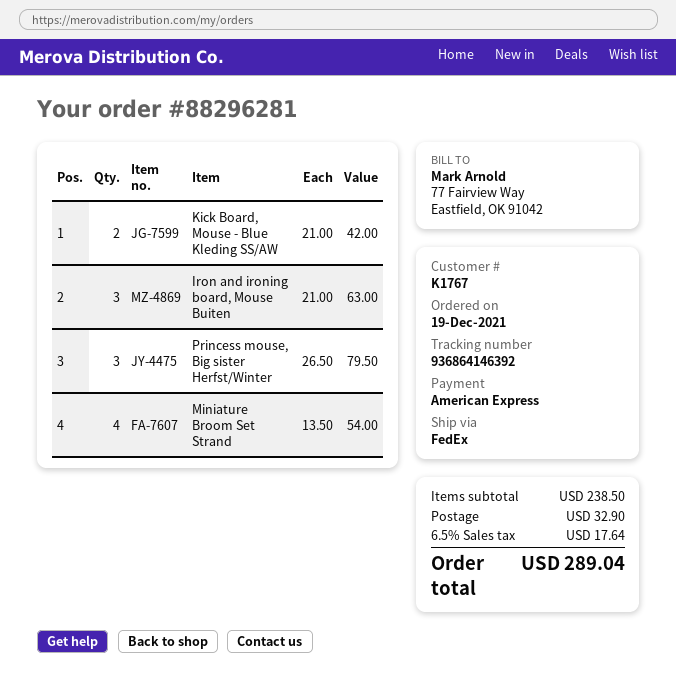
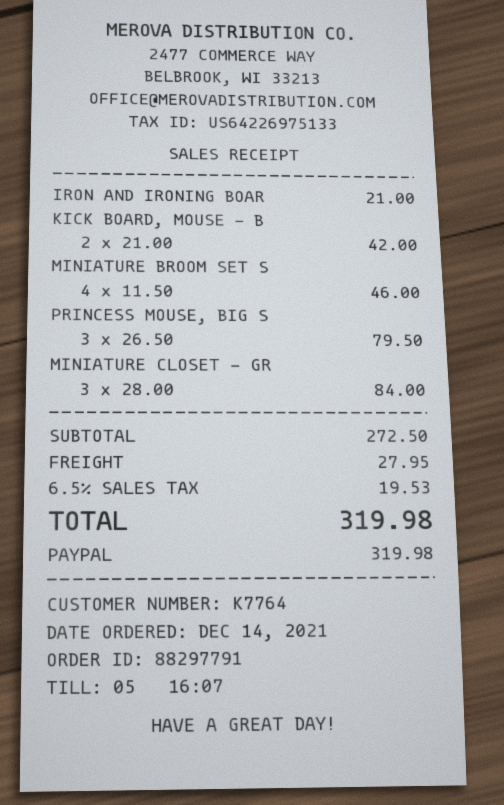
order number: 88296281 -> 88297791
order date: 2021-12-19 -> 2021-12-14
customer number: K1767 -> K7764
payment method: American Express -> PayPal
Iron and ironing board, Mouse Buiten: 3 x 21.00 = 63.00 -> 1 x 21.00 = 21.00
Miniature Broom Set Strand: 4 x 13.50 = 54.00 -> 4 x 11.50 = 46.00
MINIATURE CLOSET - GR: none -> 3 x 28.00 = 84.00
subtotal: 238.50 -> 272.50
shipping: 32.90 -> 27.95
tax: 6.5% = 17.64 -> 6.5% = 19.53
total: 289.04 -> 319.98

